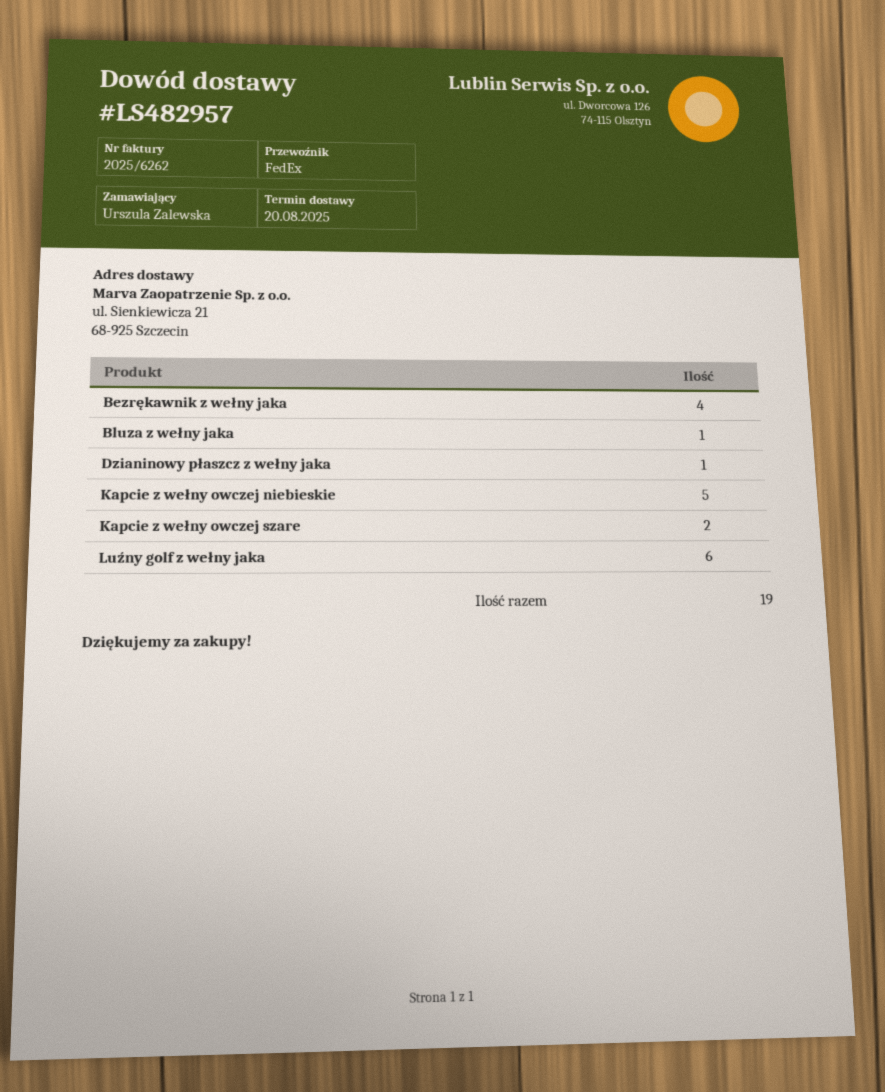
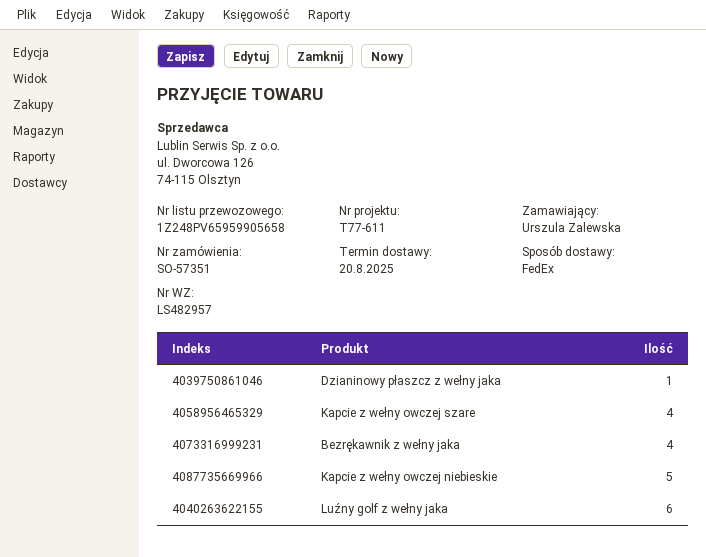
Bluza z wełny jaka: 1 -> none
Kapcie z wełny owczej szare: 2 -> 4

